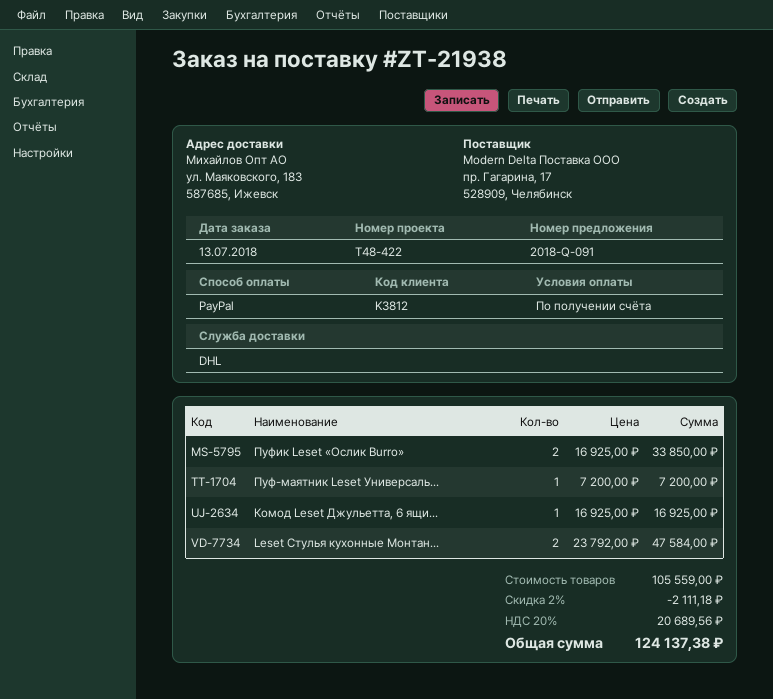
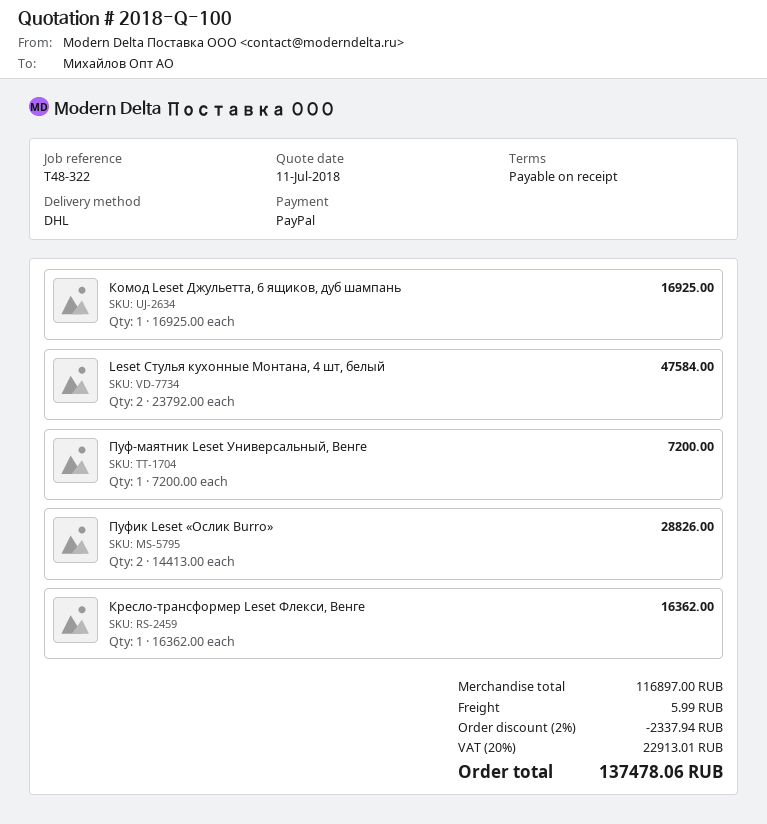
quote number: 2018-Q-091 -> 2018-Q-100
reference: T48-422 -> T48-322
Пуфик Leset «Ослик Burro»: 2 x 16925.00 = 33850.00 -> 2 x 14413.00 = 28826.00
Кресло-трансформер Leset Флекси, Венге: none -> 1 x 16362.00 = 16362.00
subtotal: 105559.00 -> 116897.00
discount: 2% = 2111.18 -> 2% = 2337.94
shipping: none -> 5.99
tax: 20% = 20689.56 -> 20% = 22913.01
total: 124137.38 -> 137478.06

